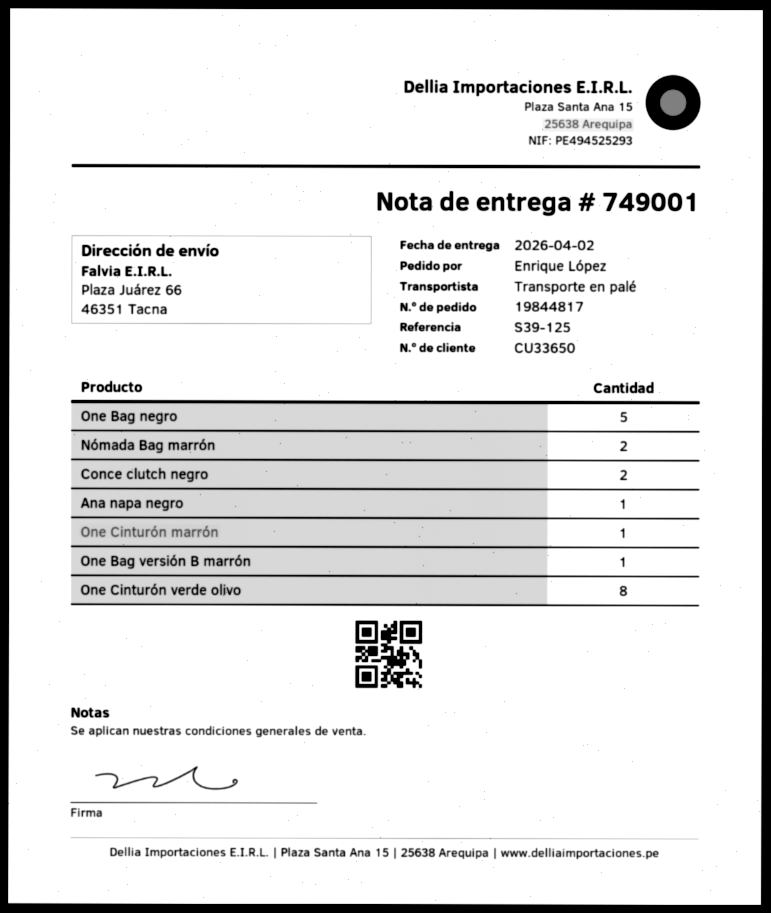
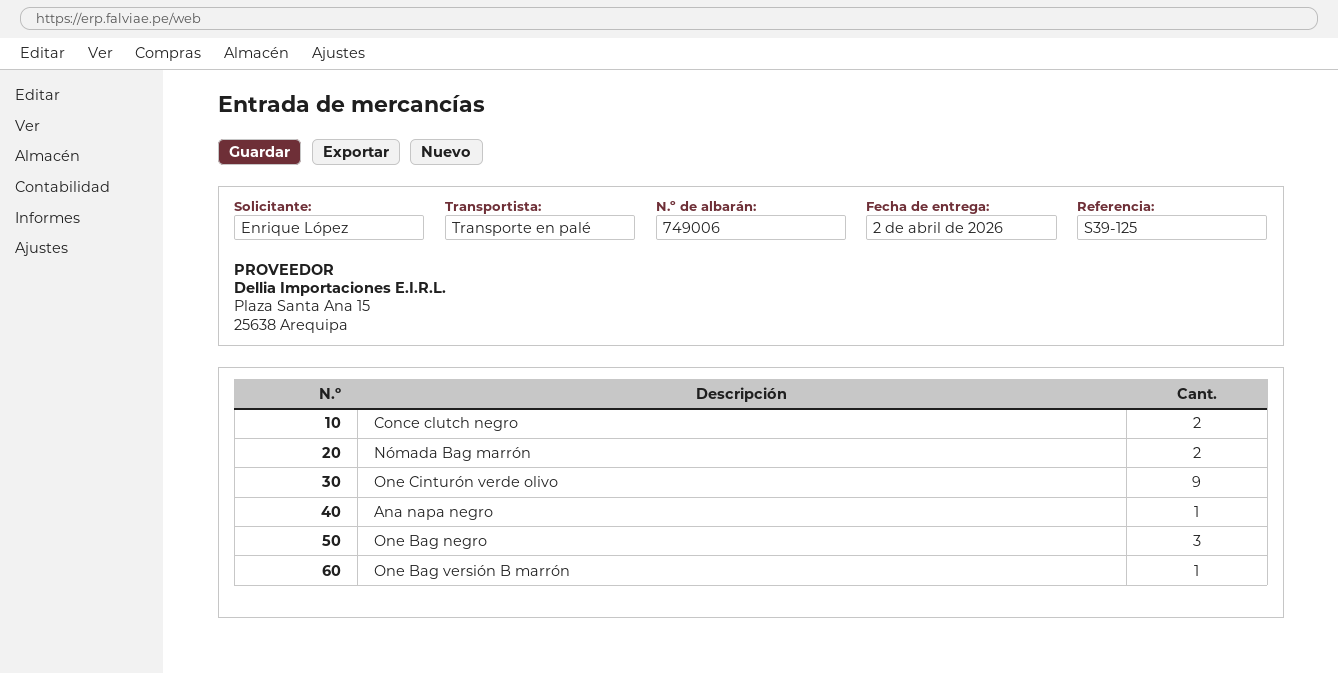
delivery note number: 749001 -> 749006
One Bag negro: 5 -> 3
One Cinturón marrón: 1 -> none
One Cinturón verde olivo: 8 -> 9

